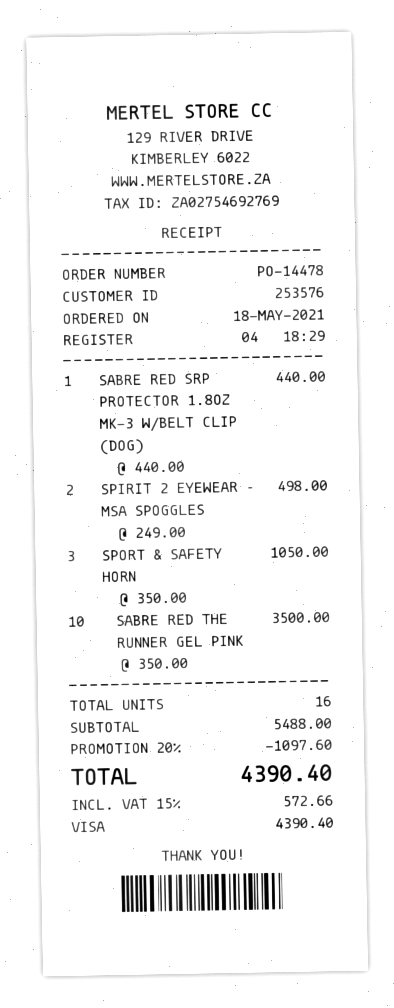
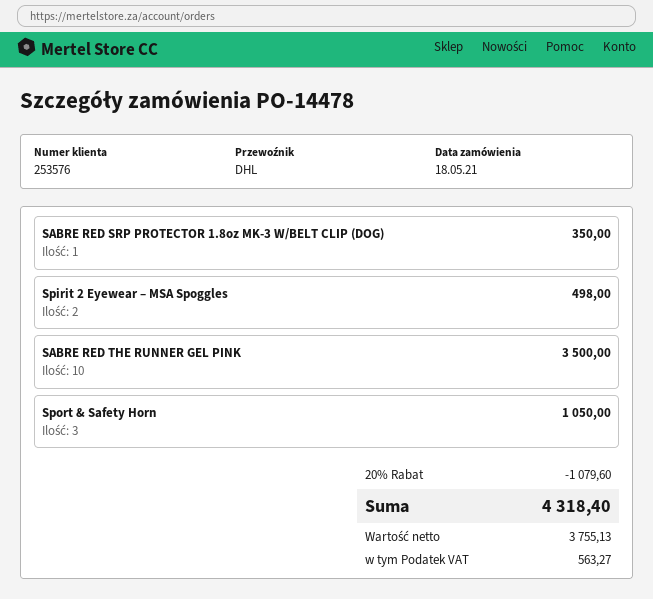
SABRE RED SRP PROTECTOR 1.8OZ MK-3 W/BELT CLIP (DOG): 1 for 440.00 -> 1 for 350.00
discount: 20% = 1097.60 -> 20% = 1079.60
tax: 572.66 -> 563.27
total: 4390.40 -> 4318.40

